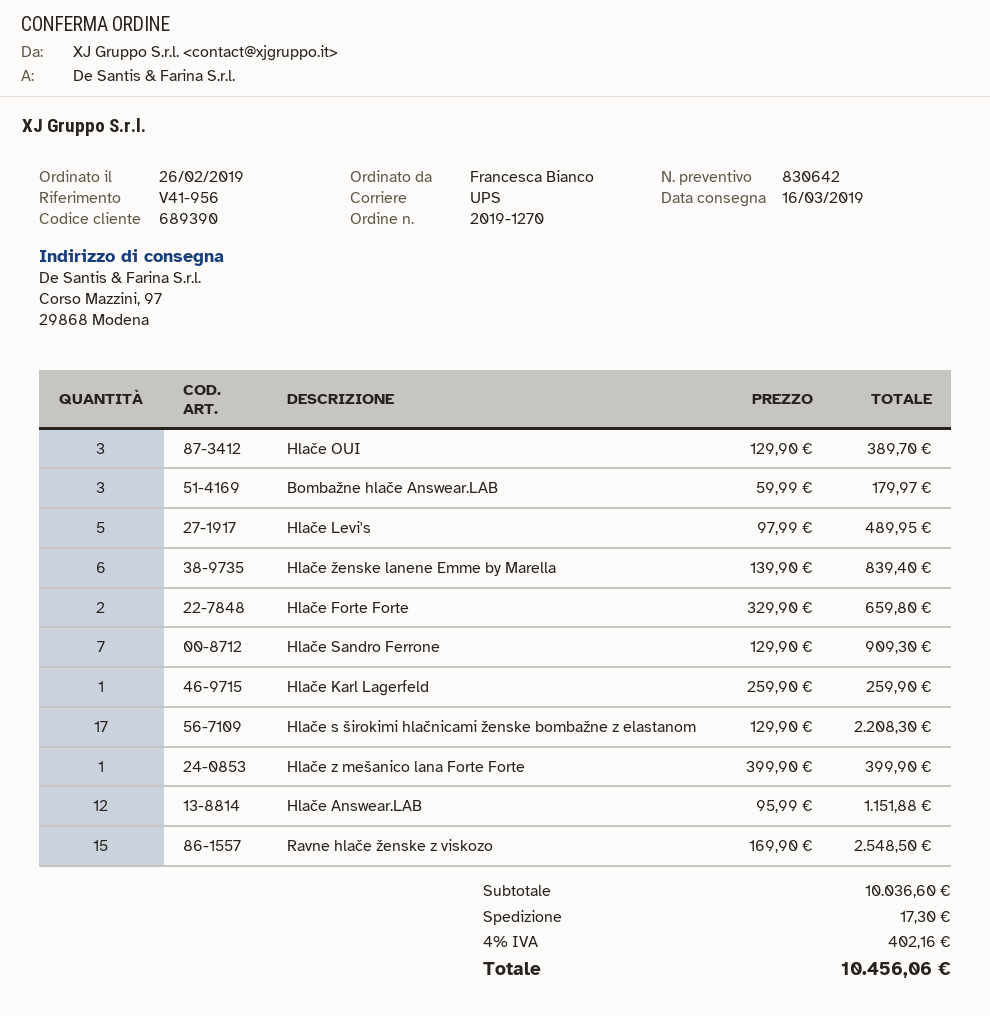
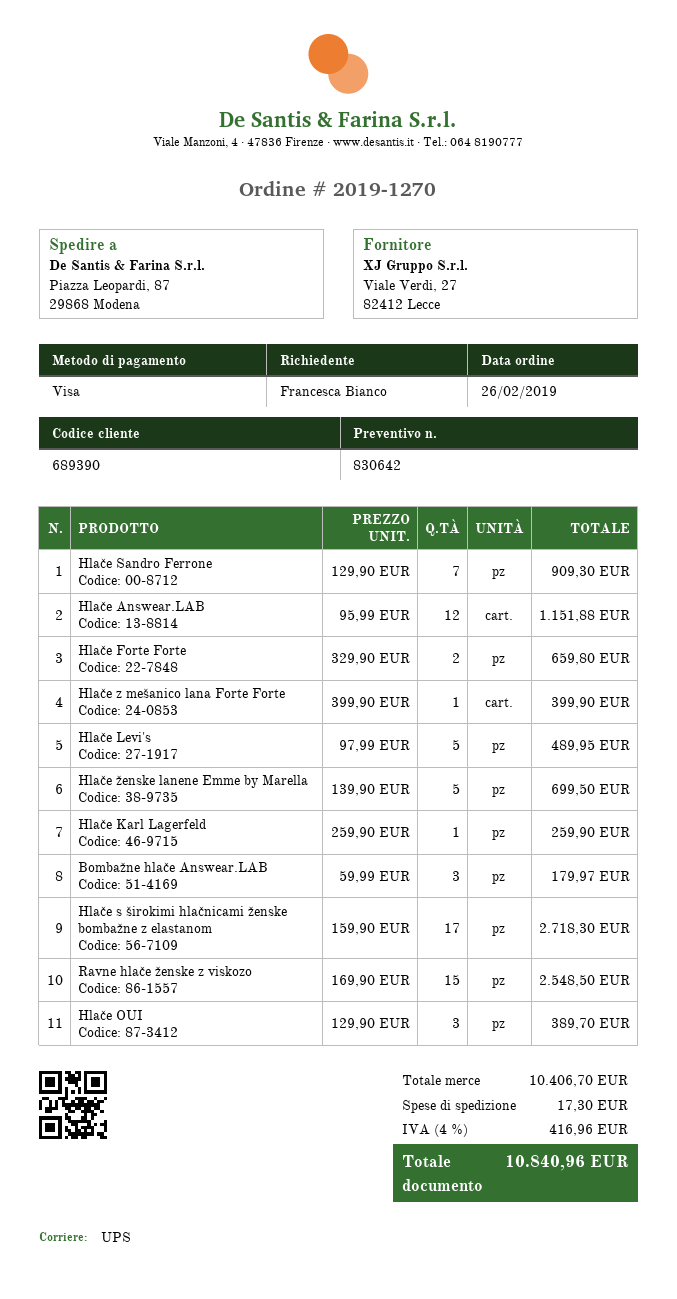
ship to: Corso Mazzini, 97, 29868 Modena -> Piazza Leopardi, 87, 29868 Modena
Hlače ženske lanene Emme by Marella: 6 x 139.90 = 839.40 -> 5 x 139.90 = 699.50
Hlače s širokimi hlačnicami ženske bombažne z elastanom: 17 x 129.90 = 2208.30 -> 17 x 159.90 = 2718.30
subtotal: 10036.60 -> 10406.70
tax: 4% = 402.16 -> 4% = 416.96
total: 10456.06 -> 10840.96

